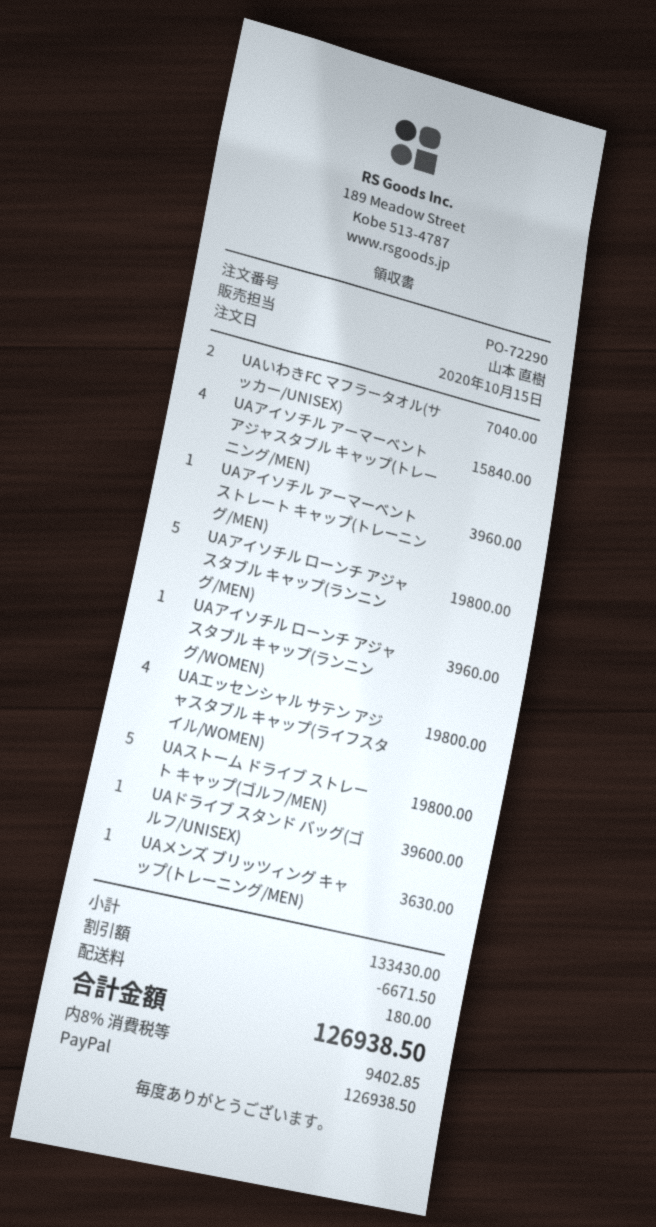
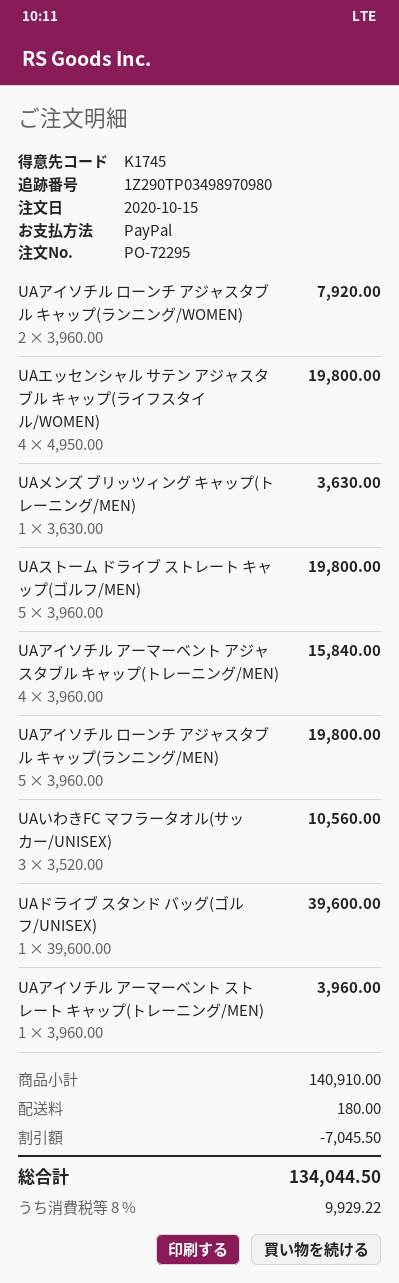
order number: PO-72290 -> PO-72295
UAいわきFC マフラータオル(サッカー/UNISEX): 2 for 7040.00 -> 3 for 10560.00
UAアイソチル ローンチ アジャスタブル キャップ(ランニング/WOMEN): 1 for 3960.00 -> 2 for 7920.00
subtotal: 133430.00 -> 140910.00
discount: 6671.50 -> 7045.50
tax: 8% = 9402.85 -> 8% = 9929.22
total: 126938.50 -> 134044.50

